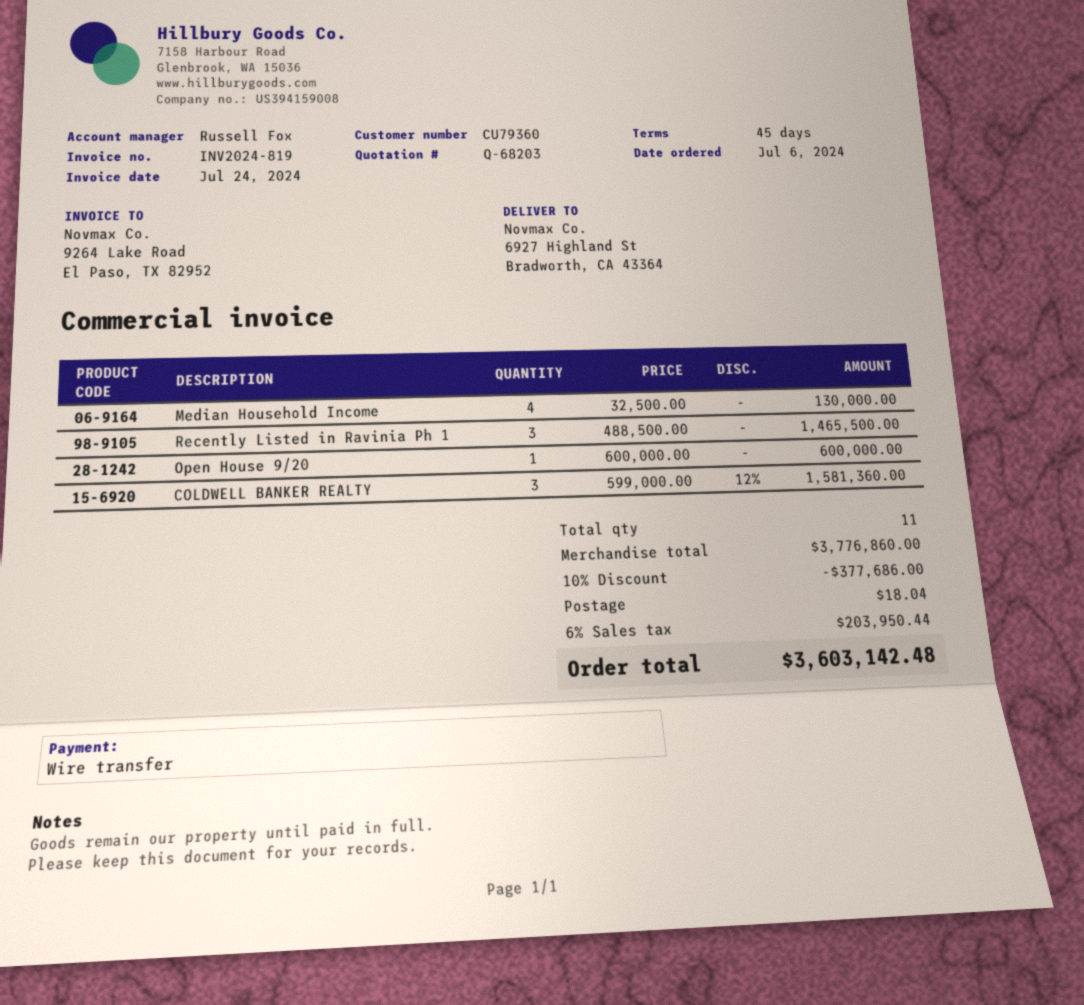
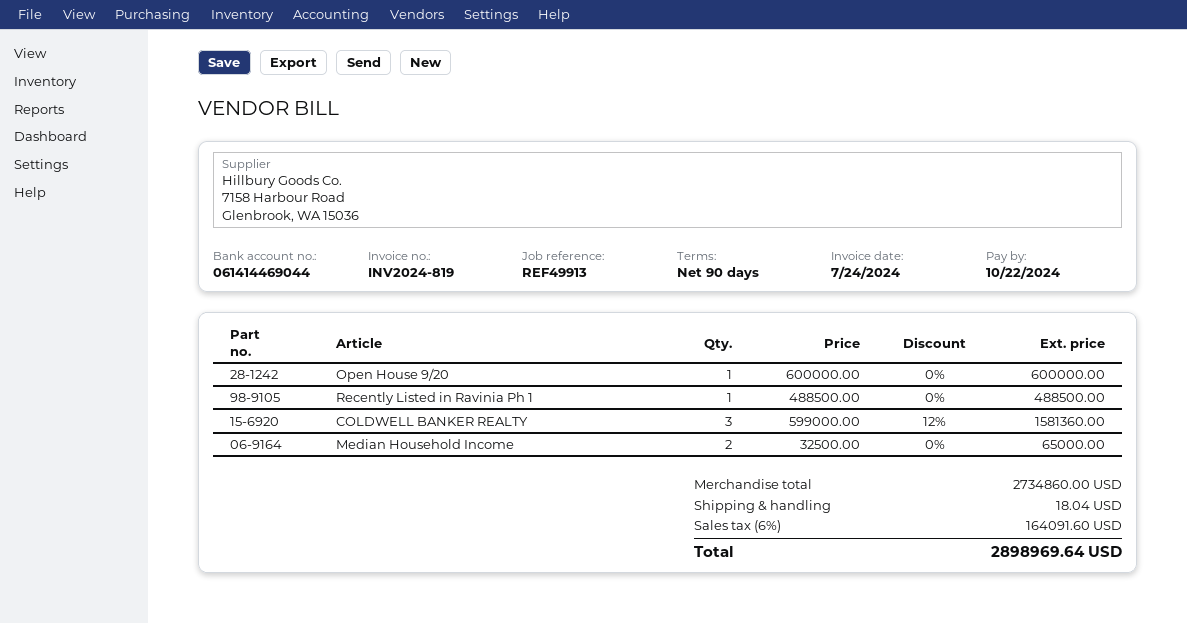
payment terms: 45 days -> 90 days
Median Household Income: 4 x 32500.00 = 130000.00 -> 2 x 32500.00 = 65000.00
Recently Listed in Ravinia Ph 1: 3 x 488500.00 = 1465500.00 -> 1 x 488500.00 = 488500.00
subtotal: 3776860.00 -> 2734860.00
discount: 10% = 377686.00 -> none
tax: 6% = 203950.44 -> 6% = 164091.60
total: 3603142.48 -> 2898969.64

